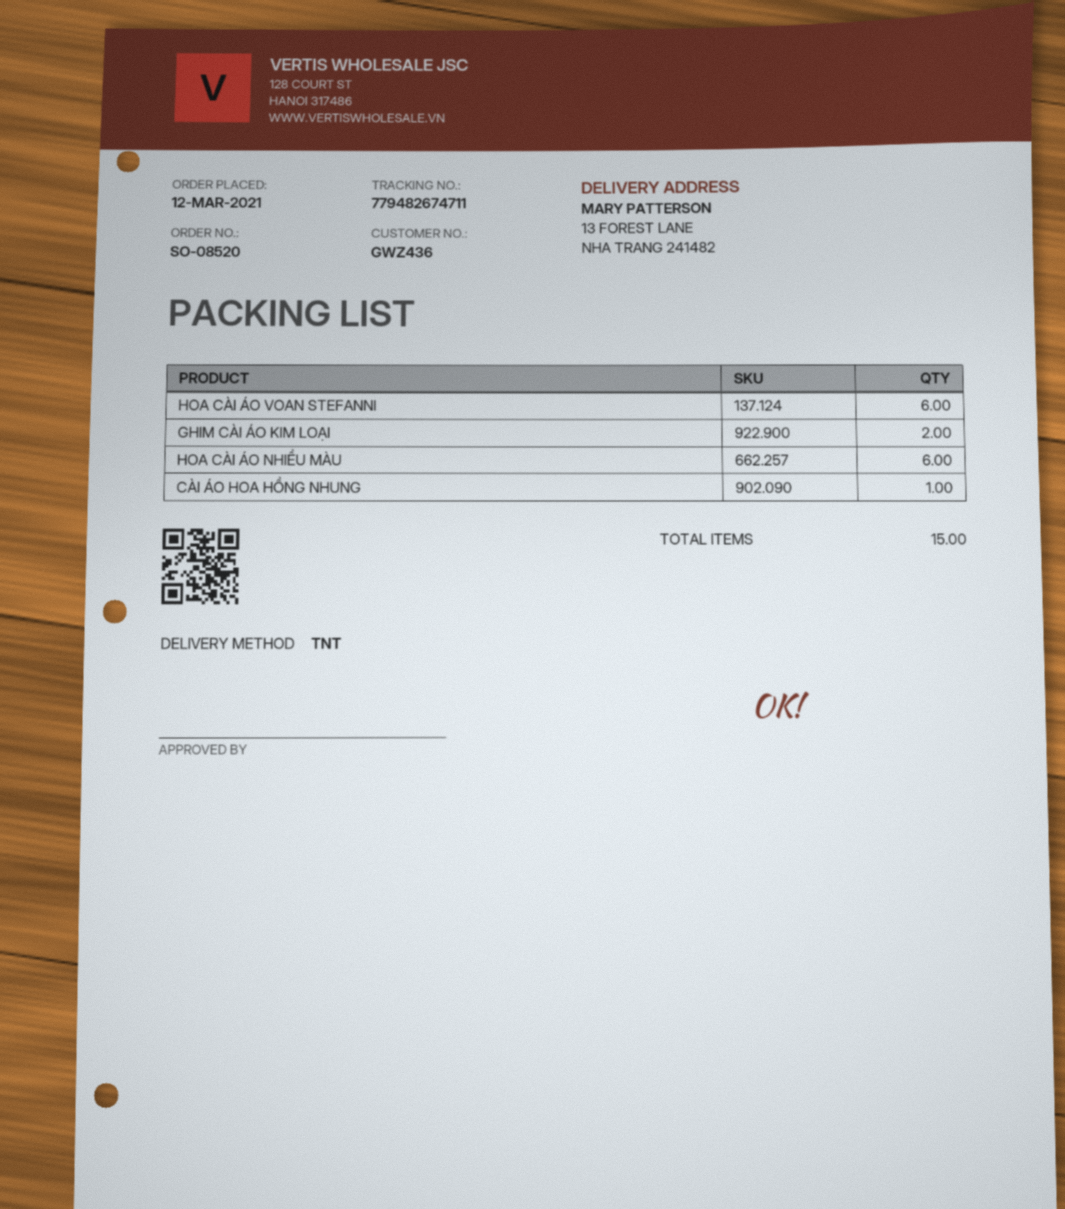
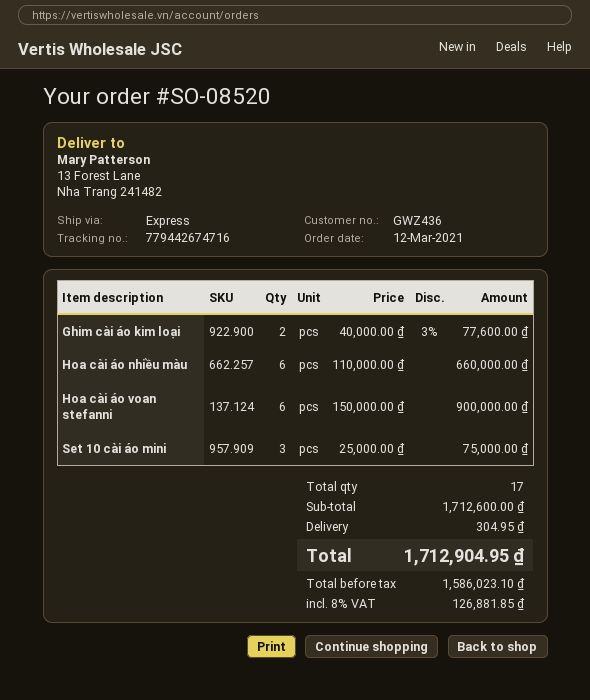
shipping method: TNT -> express
tracking number: 779482674711 -> 779442674716
CÀI ÁO HOA HỒNG NHUNG: 1 -> none
Set 10 cài áo mini: none -> 3
total quantity: 15 -> 17

